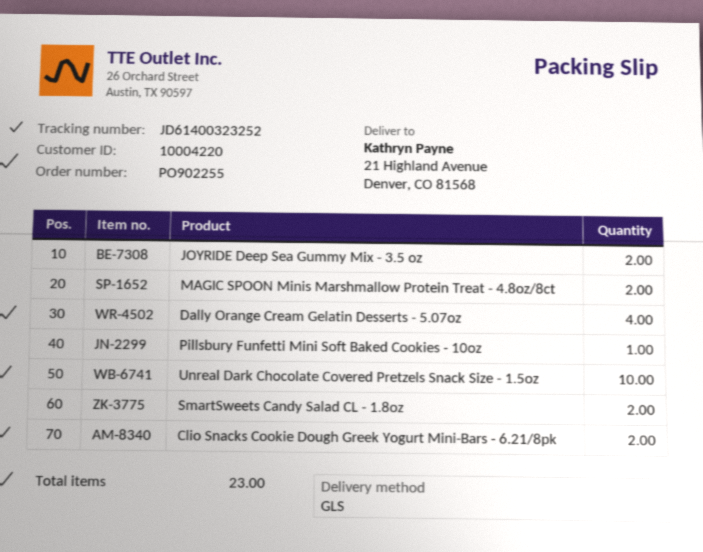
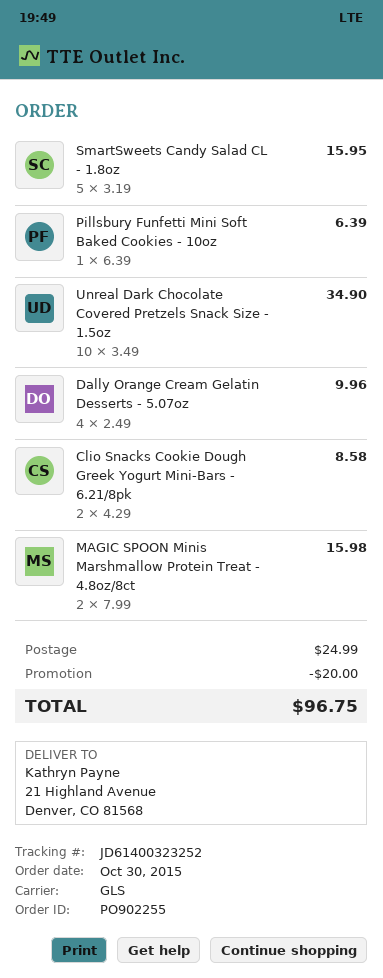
JOYRIDE Deep Sea Gummy Mix - 3.5 oz: 2 -> none
SmartSweets Candy Salad CL - 1.8oz: 2 -> 5

